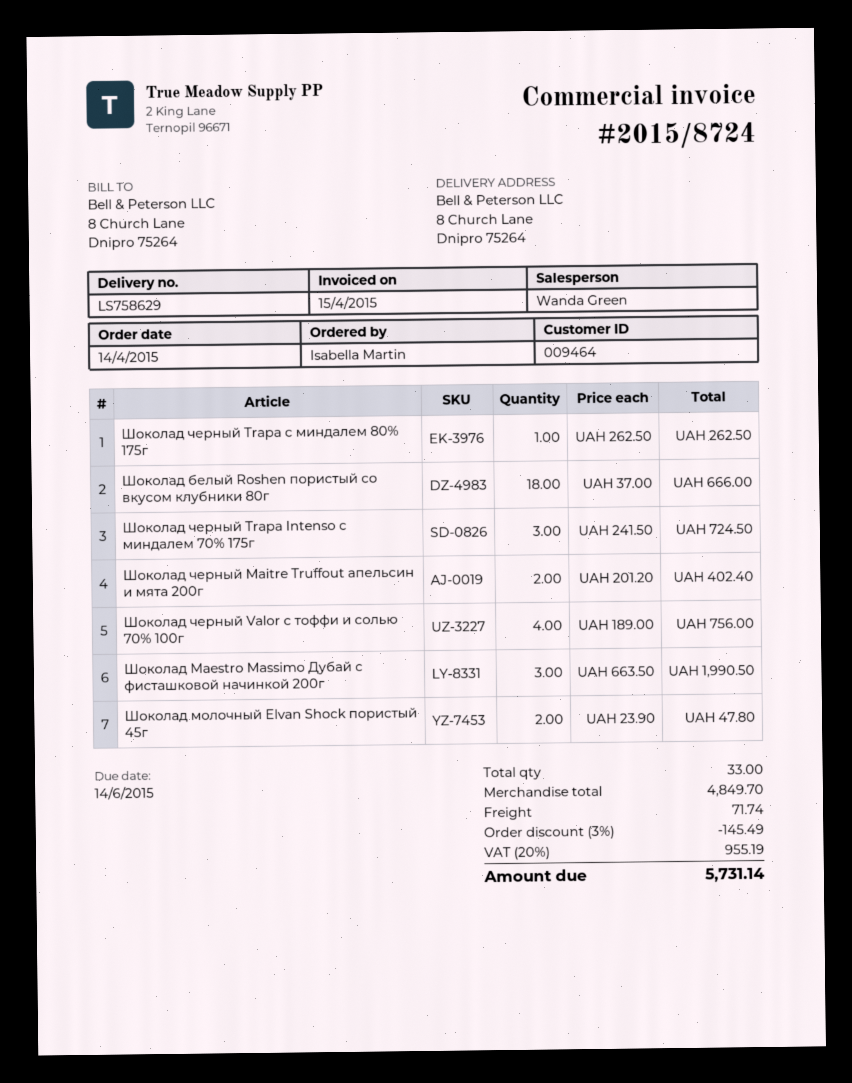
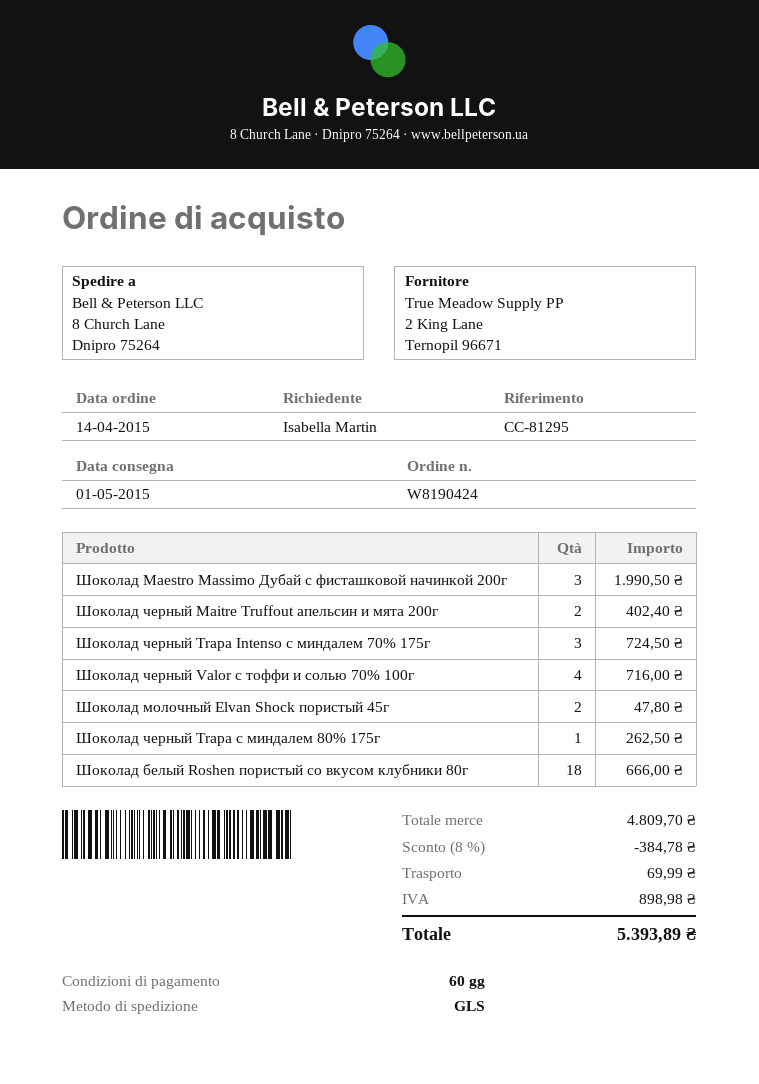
Шоколад черный Valor с тоффи и солью 70% 100г: 4 for 756.00 -> 4 for 716.00
subtotal: 4849.70 -> 4809.70
discount: 3% = 145.49 -> 8% = 384.78
shipping: 71.74 -> 69.99
tax: 955.19 -> 898.98
total: 5731.14 -> 5393.89

